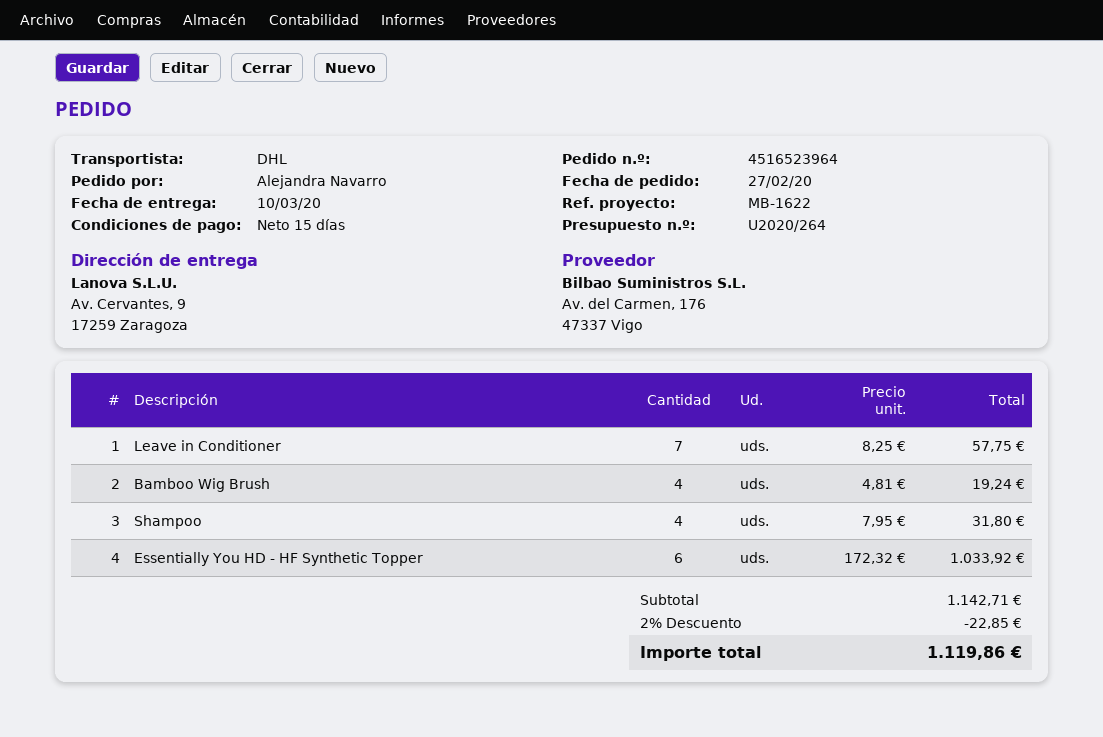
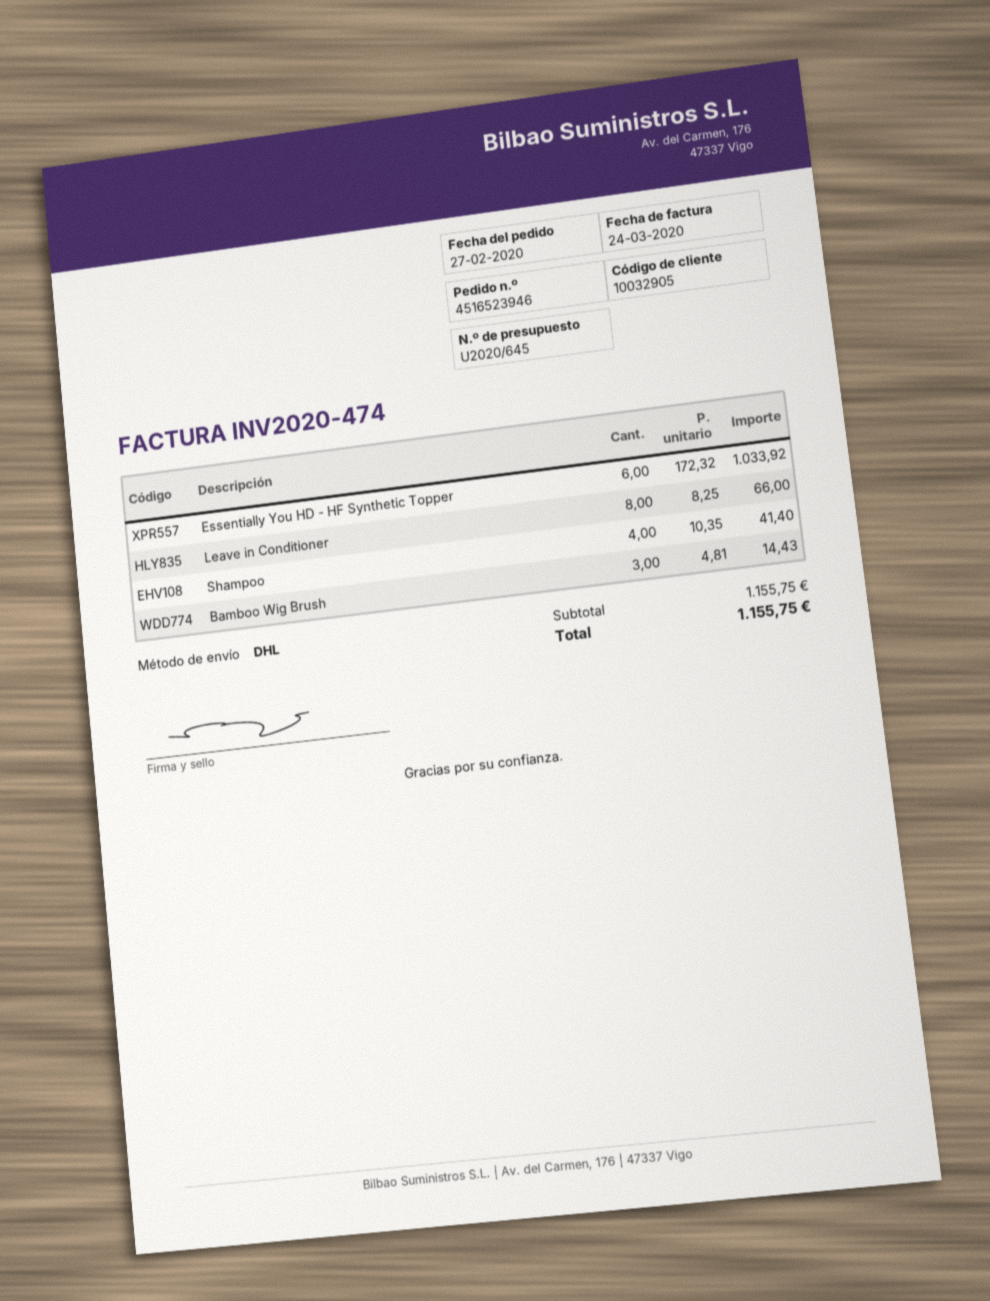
quote number: U2020/264 -> U2020/645
order number: 4516523964 -> 4516523946
Leave in Conditioner: 7 x 8.25 = 57.75 -> 8 x 8.25 = 66.00
Bamboo Wig Brush: 4 x 4.81 = 19.24 -> 3 x 4.81 = 14.43
Shampoo: 4 x 7.95 = 31.80 -> 4 x 10.35 = 41.40
subtotal: 1142.71 -> 1155.75
discount: 2% = 22.85 -> none
total: 1119.86 -> 1155.75

